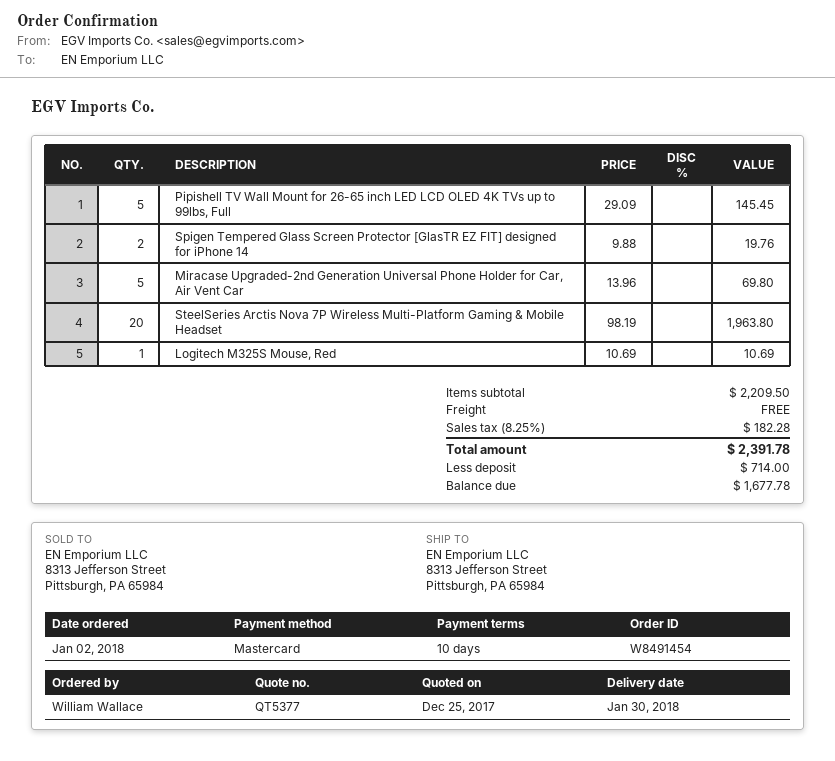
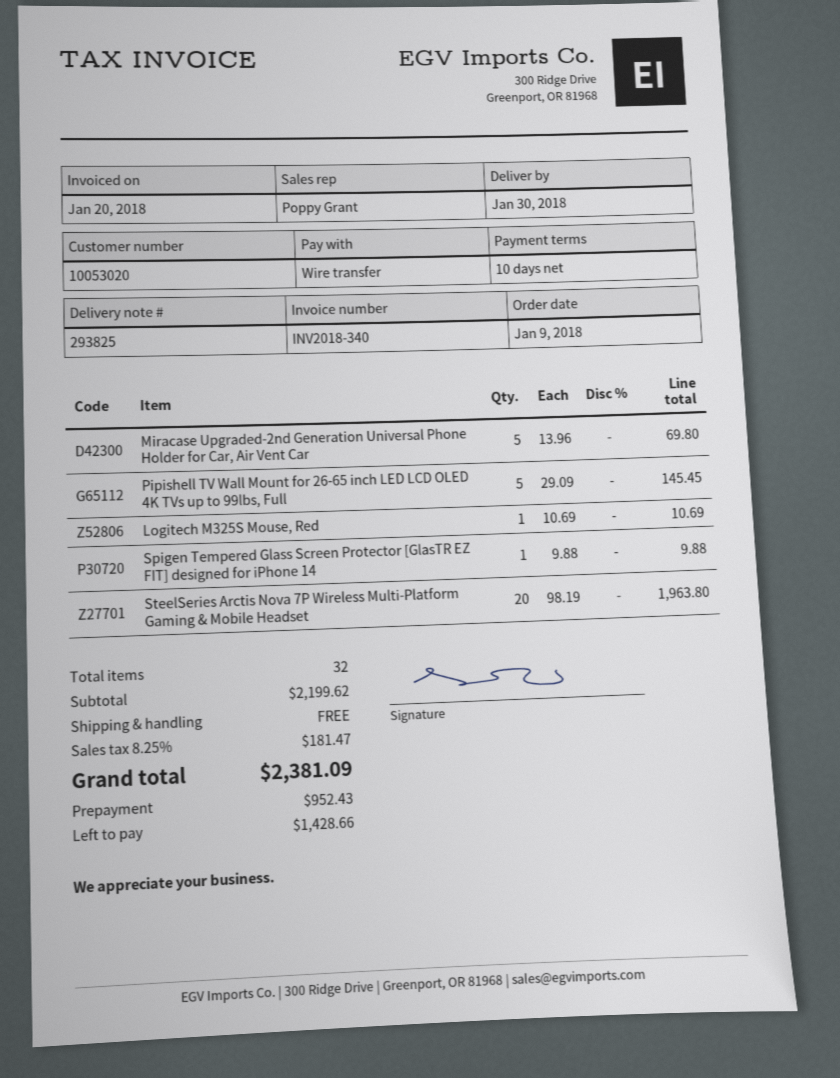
order date: 2018-01-02 -> 2018-01-09
payment method: Mastercard -> bank transfer
Spigen Tempered Glass Screen Protector [GlasTR EZ FIT] designed for iPhone 14: 2 x 9.88 = 19.76 -> 1 x 9.88 = 9.88
subtotal: 2209.50 -> 2199.62
tax: 8.25% = 182.28 -> 8.25% = 181.47
total: 2391.78 -> 2381.09
deposit: 714.00 -> 952.43
balance: 1677.78 -> 1428.66

